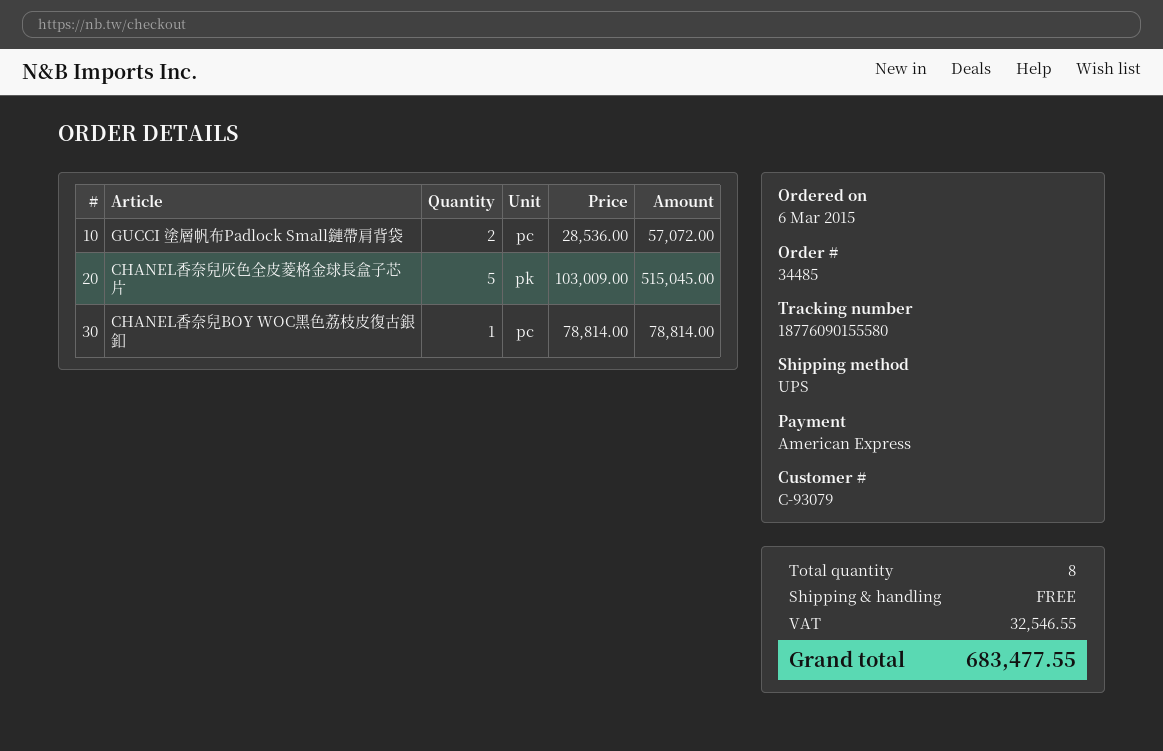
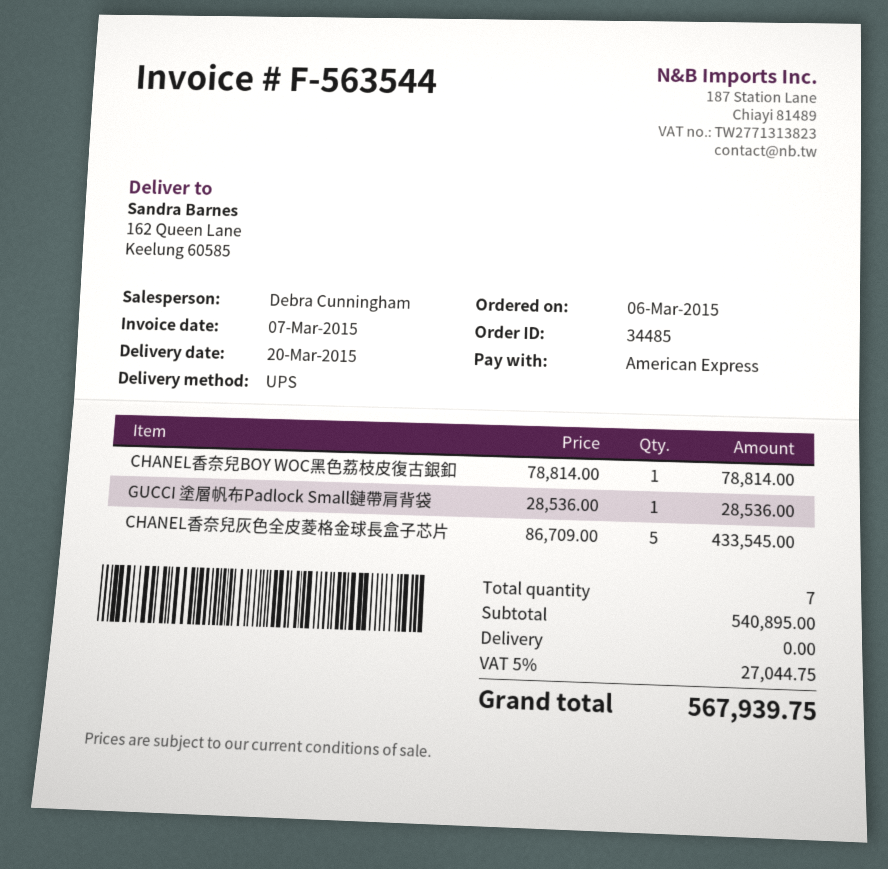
GUCCI 塗層帆布Padlock Small鏈帶肩背袋: 2 x 28536.00 = 57072.00 -> 1 x 28536.00 = 28536.00
CHANEL香奈兒灰色全皮菱格金球長盒子芯片: 5 x 103009.00 = 515045.00 -> 5 x 86709.00 = 433545.00
total quantity: 8 -> 7
tax: 32546.55 -> 27044.75
total: 683477.55 -> 567939.75

